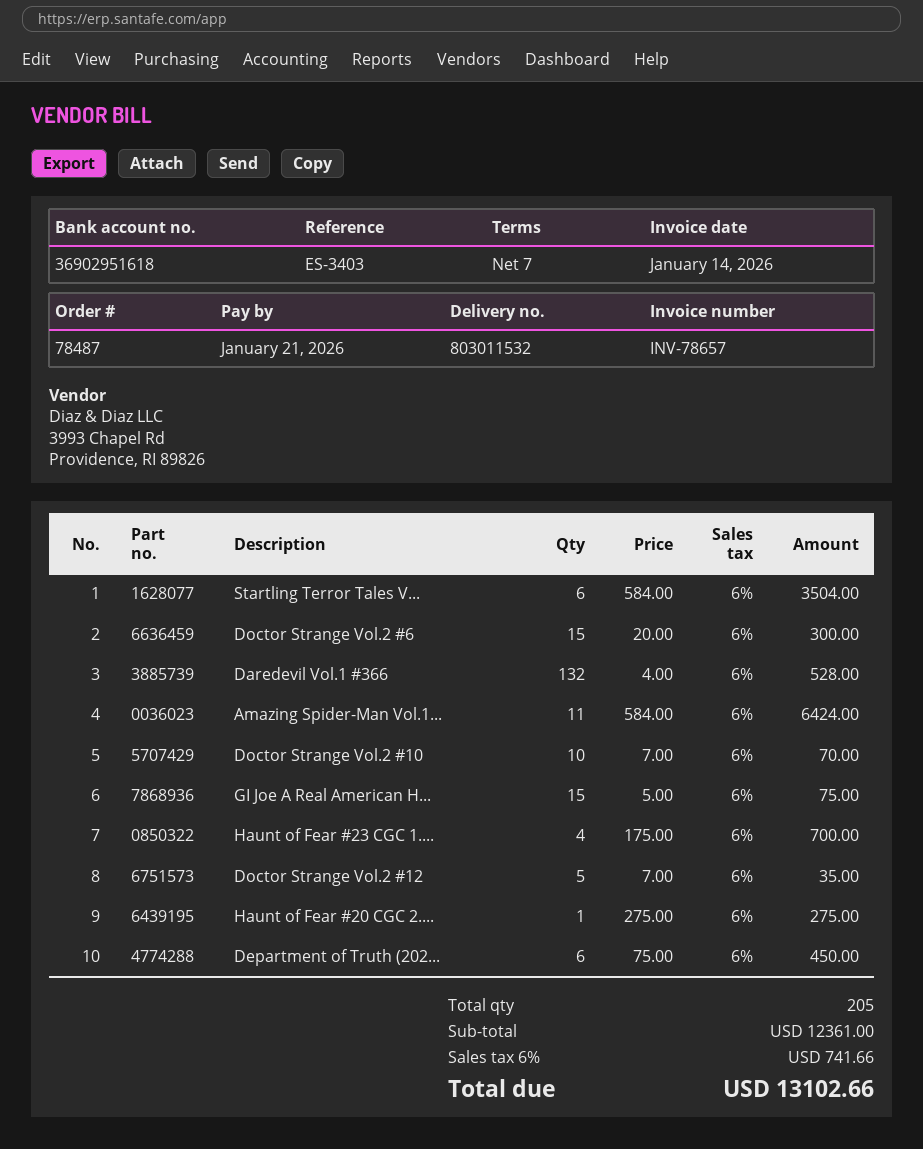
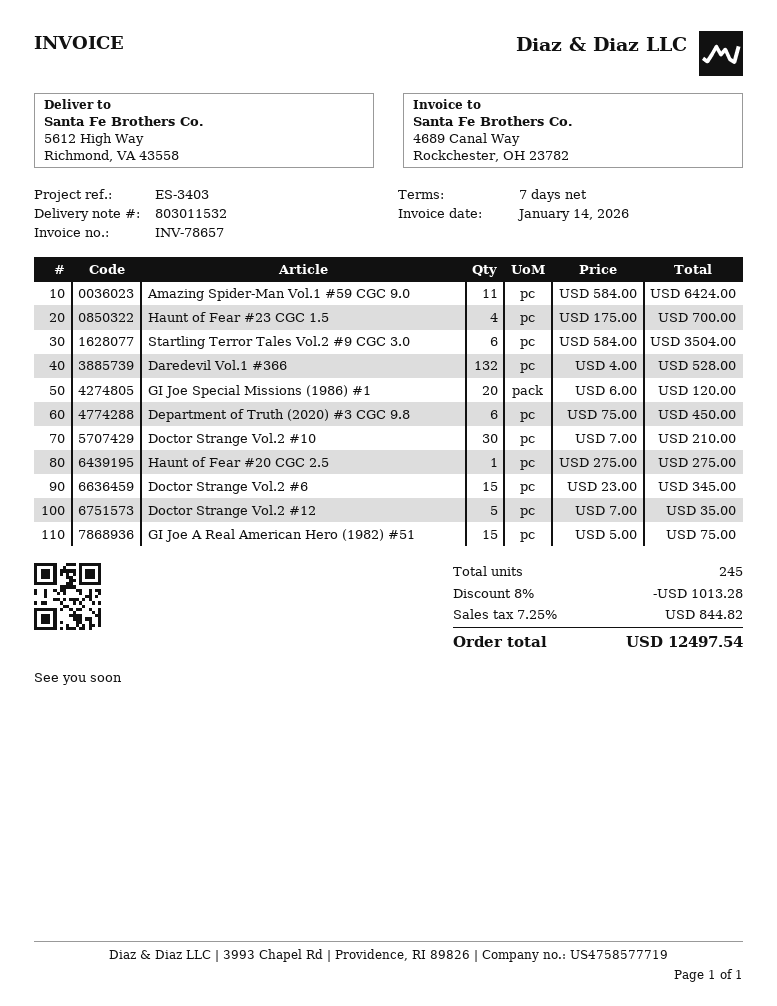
Doctor Strange Vol.2 #6: 15 x 20.00 = 300.00 -> 15 x 23.00 = 345.00
Doctor Strange Vol.2 #10: 10 x 7.00 = 70.00 -> 30 x 7.00 = 210.00
GI Joe Special Missions (1986) #1: none -> 20 x 6.00 = 120.00
total quantity: 205 -> 245
discount: none -> 8% = 1013.28
tax: 6% = 741.66 -> 7.25% = 844.82
total: 13102.66 -> 12497.54

